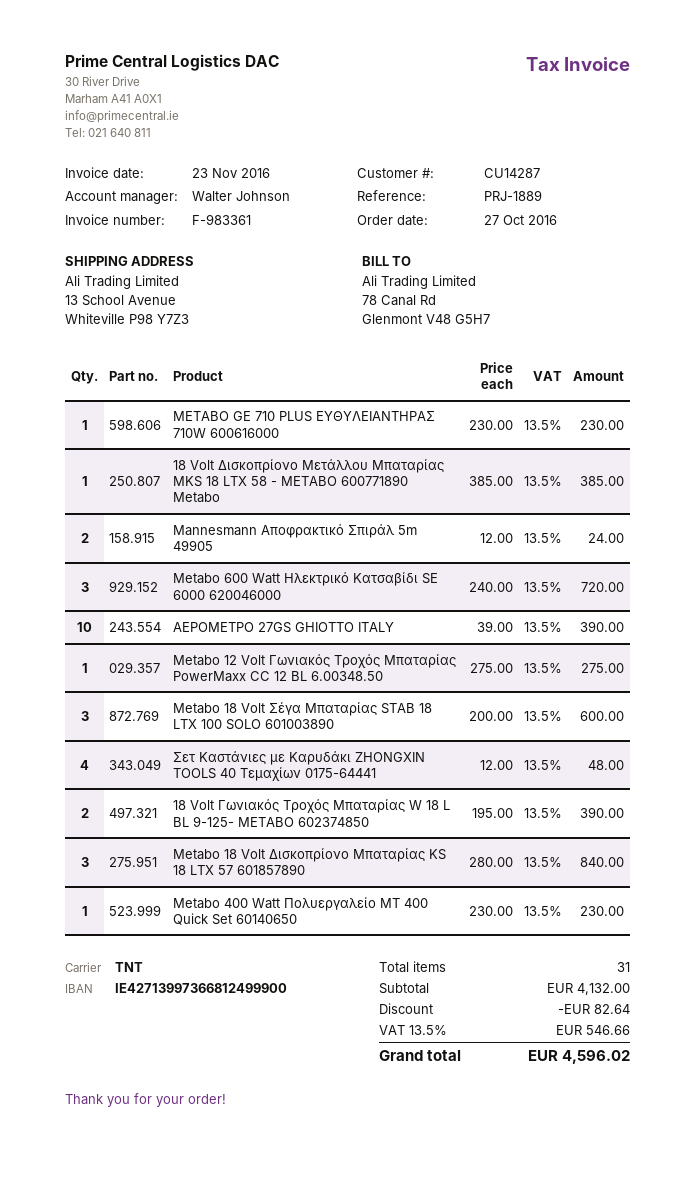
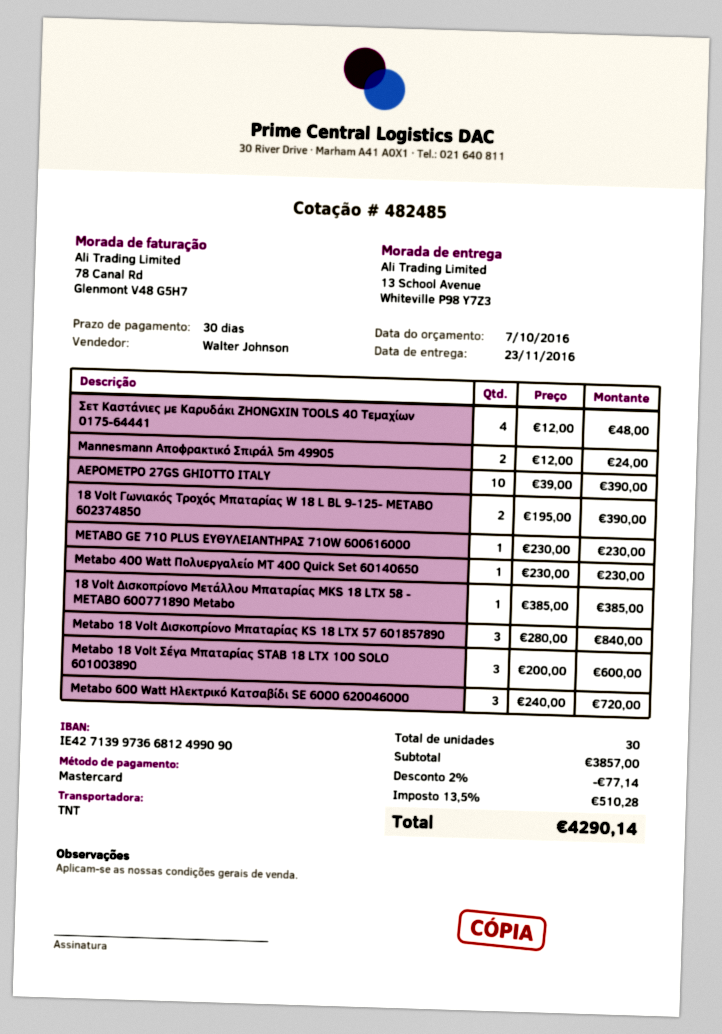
bank account: IE42713997366812499900 -> IE42713997366812499090
Metabo 12 Volt Γωνιακός Τροχός Μπαταρίας PowerMaxx CC 12 BL 6.00348.50: 1 x 275.00 = 275.00 -> none
total quantity: 31 -> 30
subtotal: 4132.00 -> 3857.00
discount: 82.64 -> 77.14
tax: 13.5% = 546.66 -> 13.5% = 510.28
total: 4596.02 -> 4290.14

